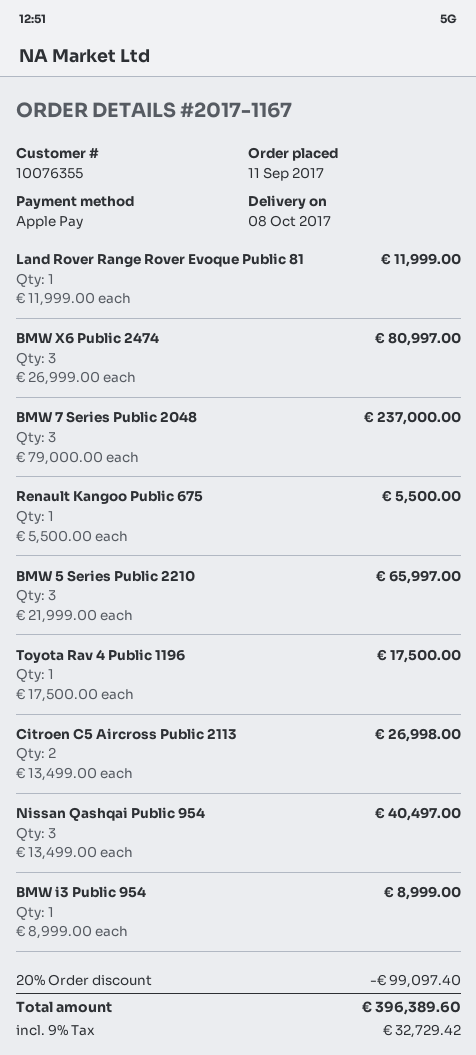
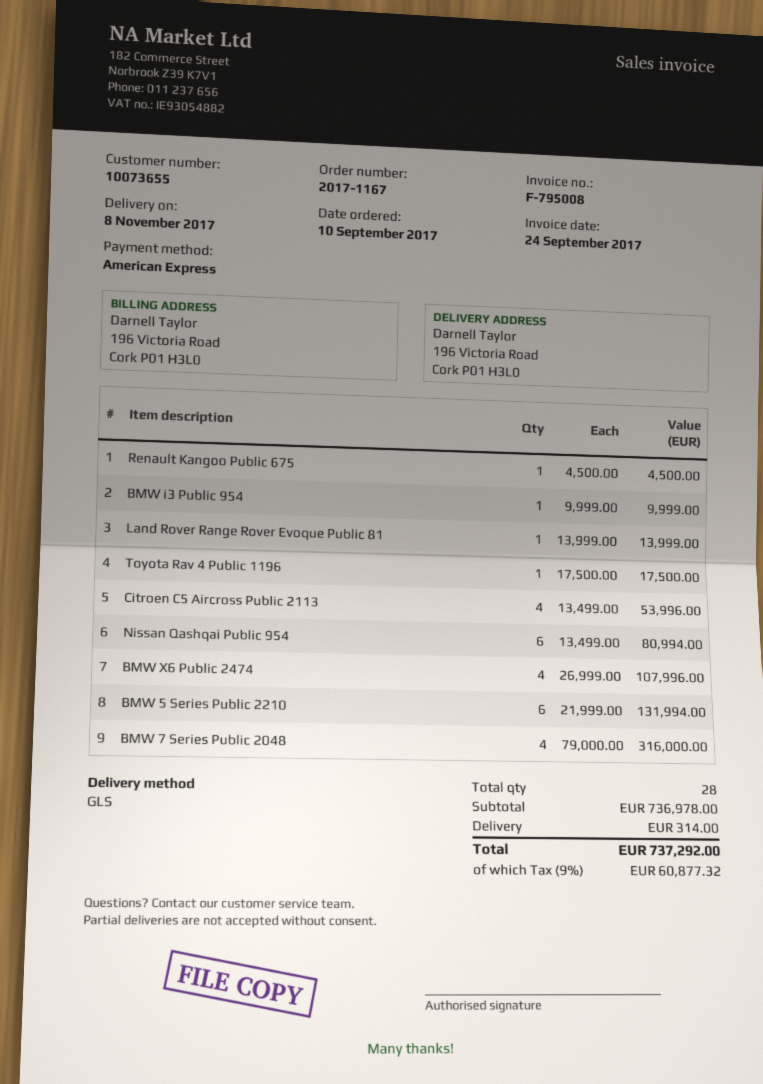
order date: 2017-09-11 -> 2017-09-10
delivery date: 2017-10-08 -> 2017-11-08
customer number: 10076355 -> 10073655
payment method: Apple Pay -> American Express
Land Rover Range Rover Evoque Public 81: 1 x 11999.00 = 11999.00 -> 1 x 13999.00 = 13999.00
BMW X6 Public 2474: 3 x 26999.00 = 80997.00 -> 4 x 26999.00 = 107996.00
BMW 7 Series Public 2048: 3 x 79000.00 = 237000.00 -> 4 x 79000.00 = 316000.00
Renault Kangoo Public 675: 1 x 5500.00 = 5500.00 -> 1 x 4500.00 = 4500.00
BMW 5 Series Public 2210: 3 x 21999.00 = 65997.00 -> 6 x 21999.00 = 131994.00
Citroen C5 Aircross Public 2113: 2 x 13499.00 = 26998.00 -> 4 x 13499.00 = 53996.00
Nissan Qashqai Public 954: 3 x 13499.00 = 40497.00 -> 6 x 13499.00 = 80994.00
BMW i3 Public 954: 1 x 8999.00 = 8999.00 -> 1 x 9999.00 = 9999.00
discount: 20% = 99097.40 -> none
shipping: none -> 314.00
tax: 9% = 32729.42 -> 9% = 60877.32
total: 396389.60 -> 737292.00

